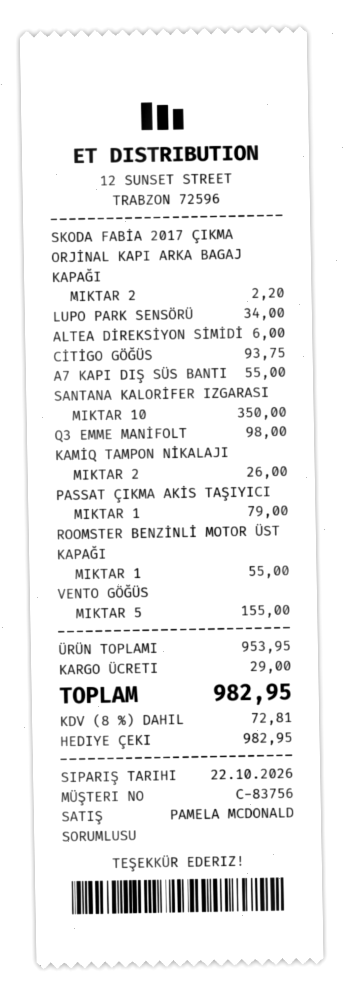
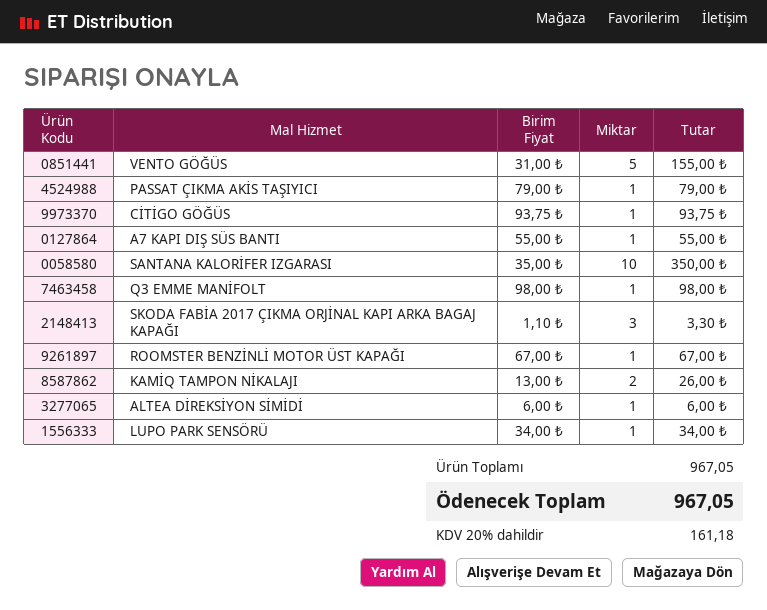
SKODA FABİA 2017 ÇIKMA ORJİNAL KAPI ARKA BAGAJ KAPAĞI: 2 for 2.20 -> 3 for 3.30
ROOMSTER BENZİNLİ MOTOR ÜST KAPAĞI: 1 for 55.00 -> 1 for 67.00
subtotal: 953.95 -> 967.05
shipping: 29.00 -> none
tax: 8% = 72.81 -> 20% = 161.18
total: 982.95 -> 967.05

